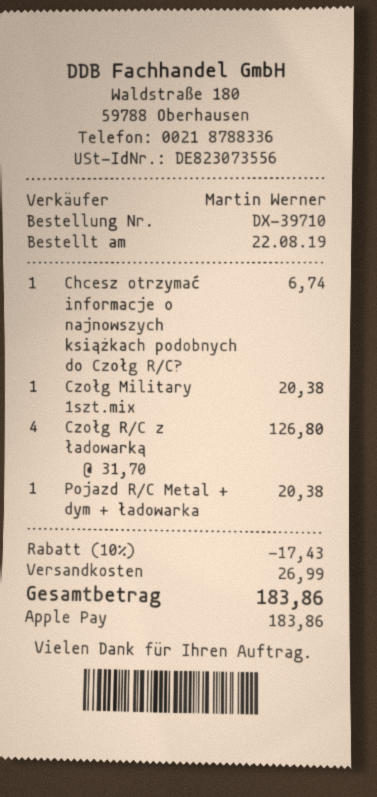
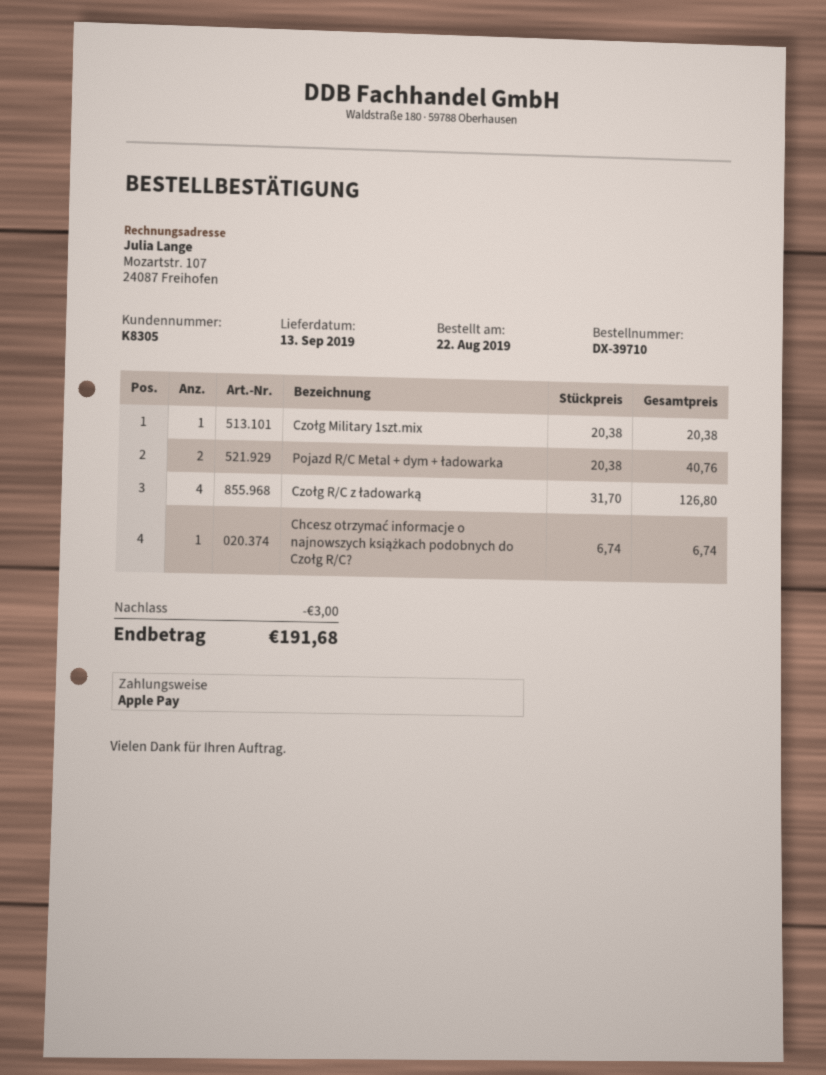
Pojazd R/C Metal + dym + ładowarka: 1 x 20.38 = 20.38 -> 2 x 20.38 = 40.76
discount: 17.43 -> 3.00
shipping: 26.99 -> none
total: 183.86 -> 191.68

